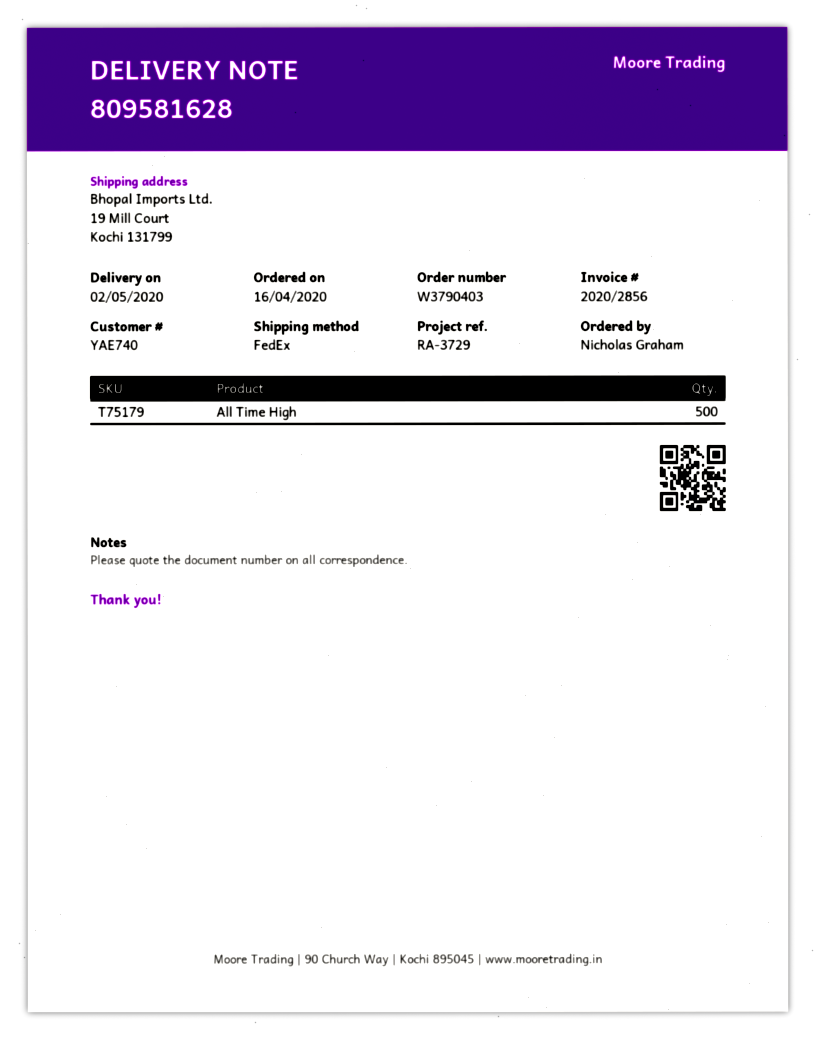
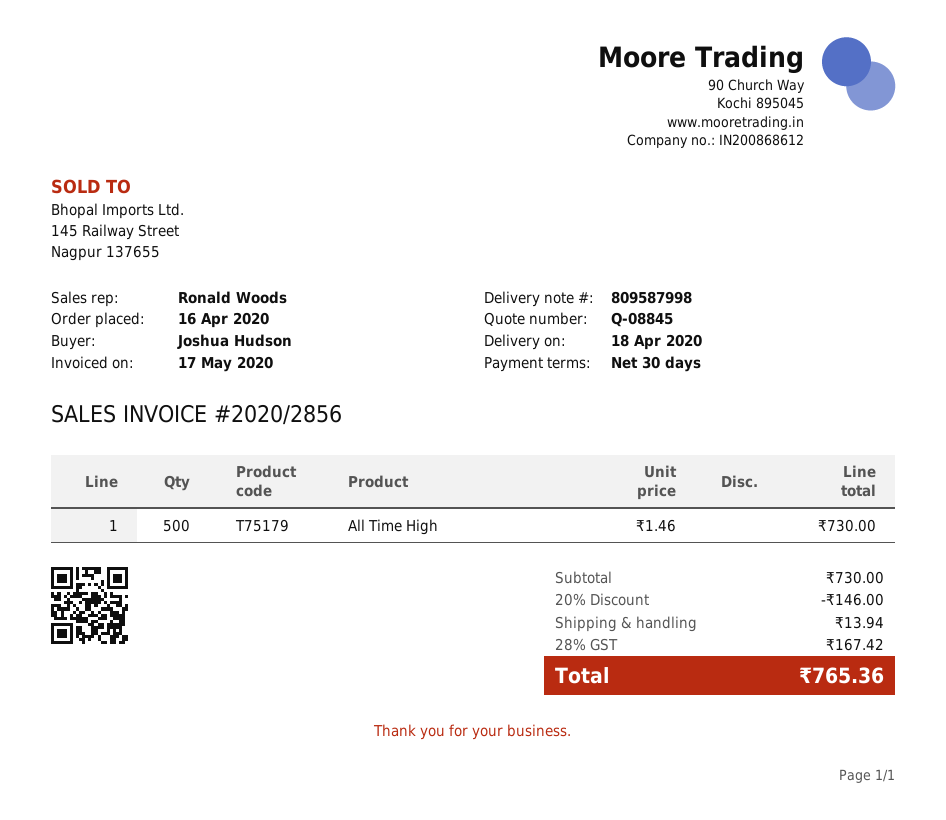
delivery note number: 809581628 -> 809587998
delivery date: 2020-05-02 -> 2020-04-18
ordered by: Nicholas Graham -> Joshua Hudson

